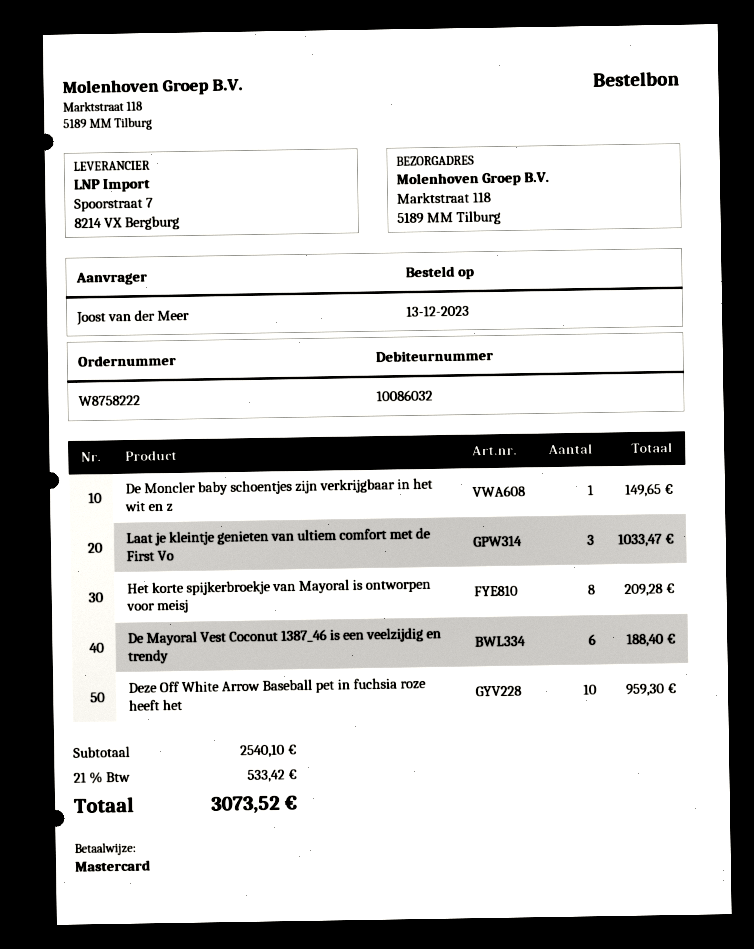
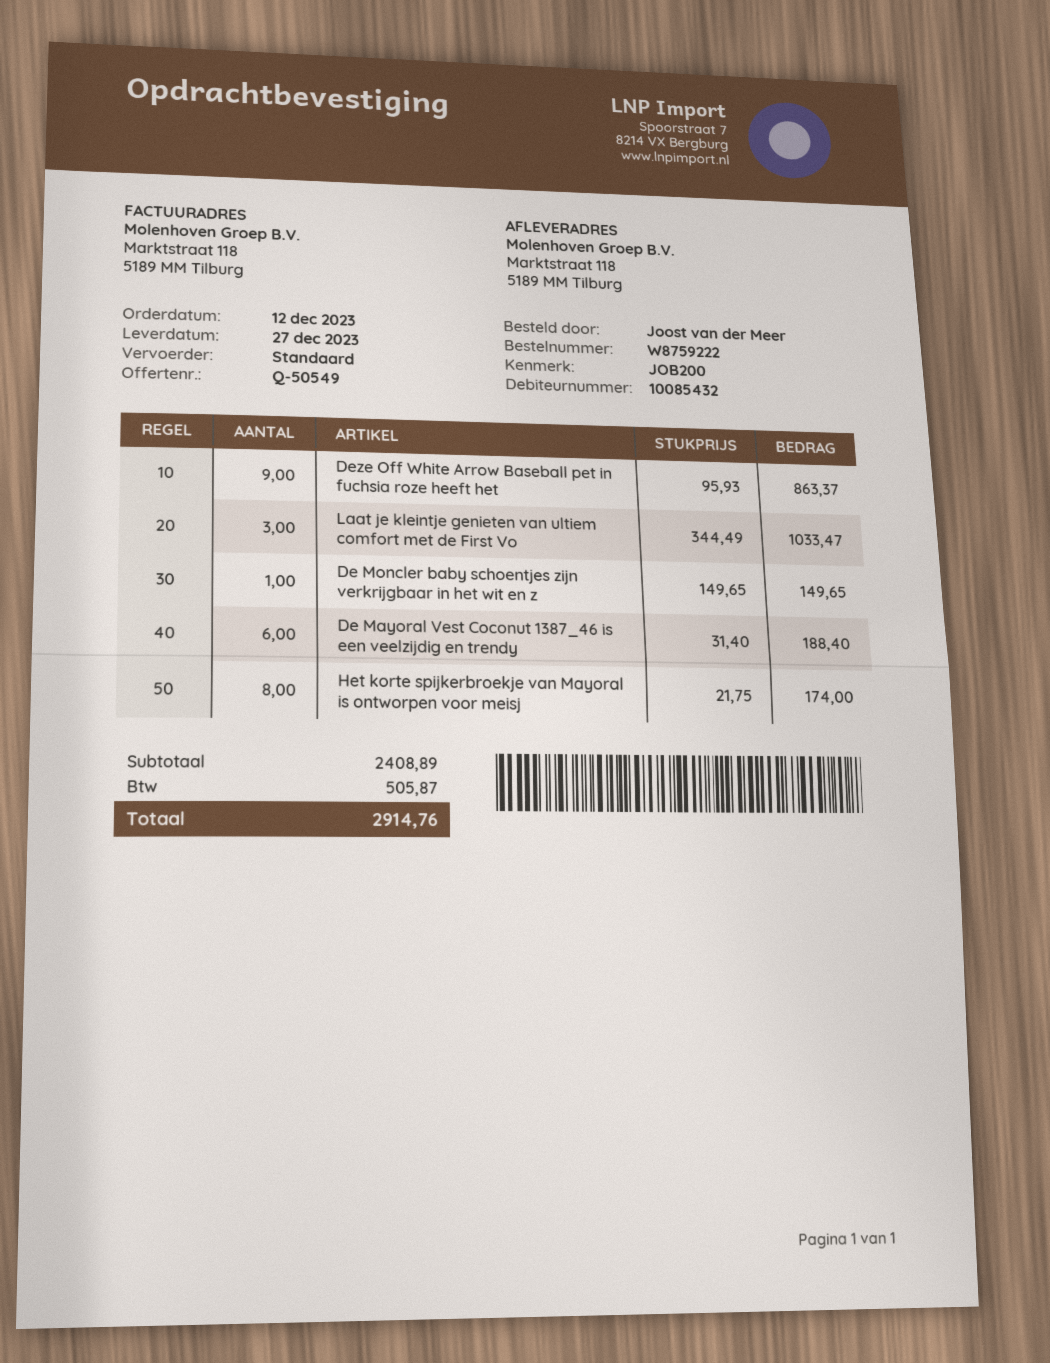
order number: W8758222 -> W8759222
order date: 2023-12-13 -> 2023-12-12
customer number: 10086032 -> 10085432
Het korte spijkerbroekje van Mayoral is ontworpen voor meisj: 8 for 209.28 -> 8 for 174.00
Deze Off White Arrow Baseball pet in fuchsia roze heeft het: 10 for 959.30 -> 9 for 863.37
subtotal: 2540.10 -> 2408.89
tax: 533.42 -> 505.87
total: 3073.52 -> 2914.76

